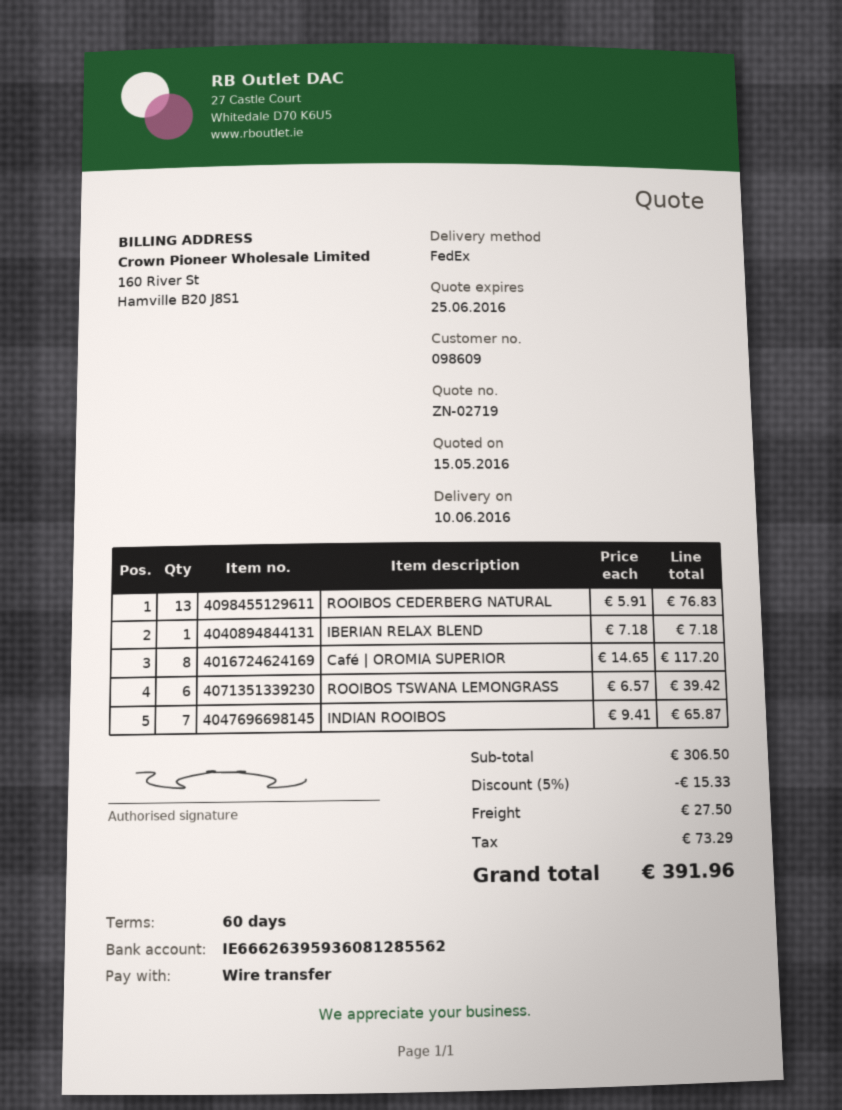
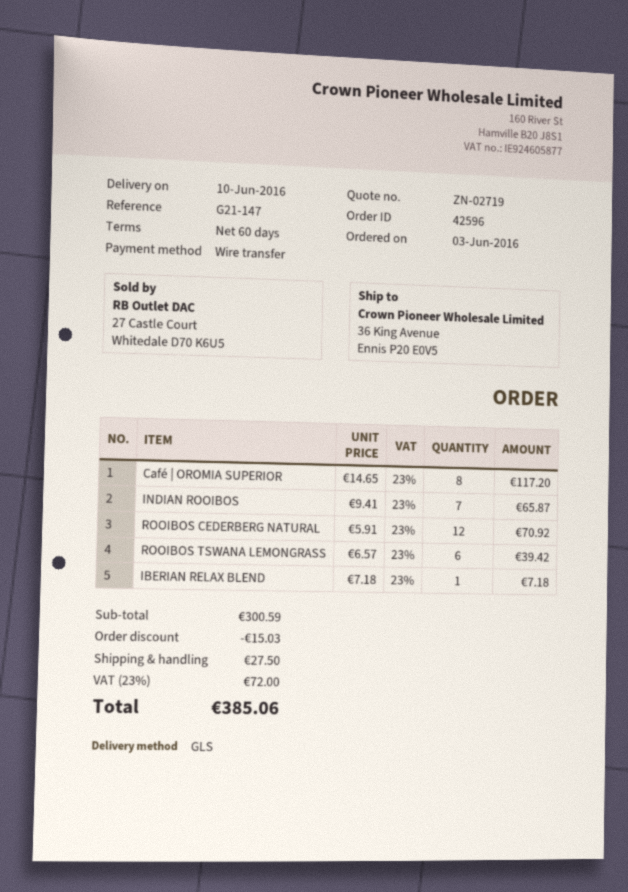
shipping method: FedEx -> GLS
ROOIBOS CEDERBERG NATURAL: 13 x 5.91 = 76.83 -> 12 x 5.91 = 70.92
subtotal: 306.50 -> 300.59
discount: 15.33 -> 15.03
tax: 73.29 -> 72.00
total: 391.96 -> 385.06

